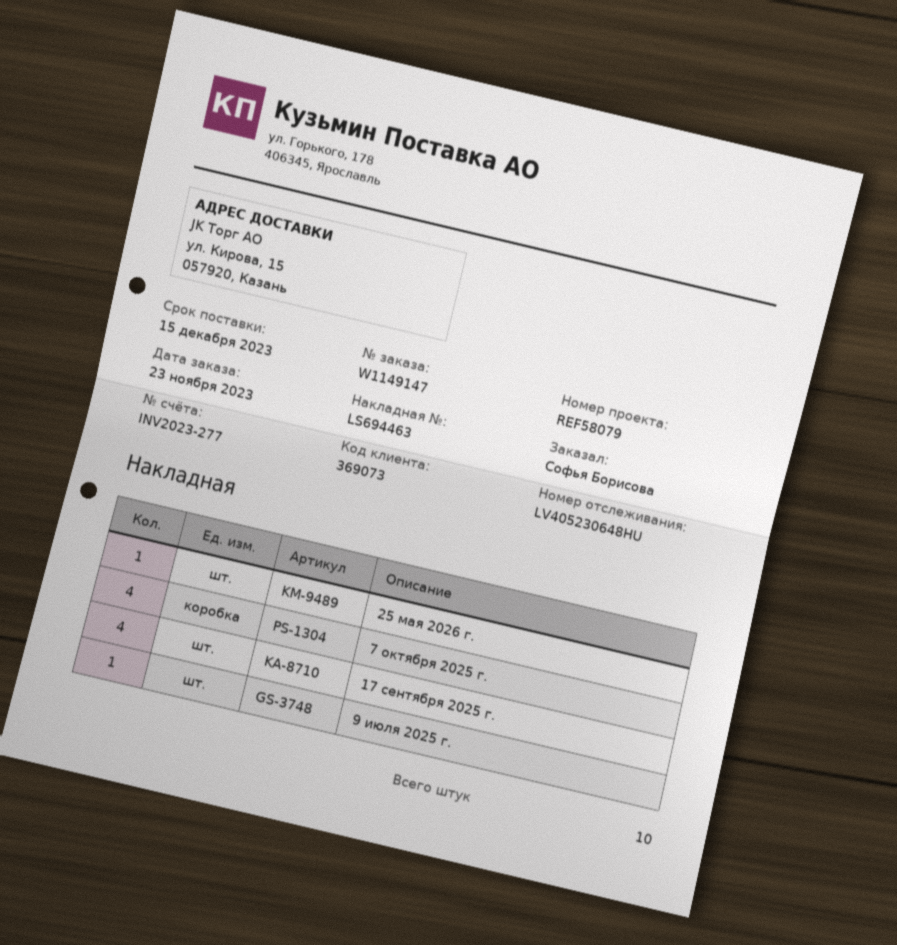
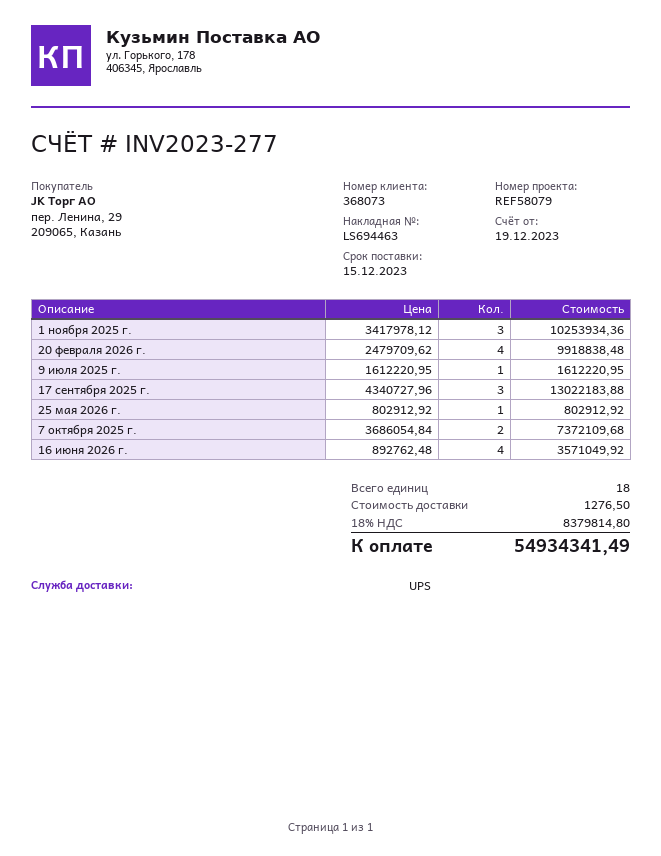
customer number: 369073 -> 368073
7 октября 2025 г.: 4 -> 2
17 сентября 2025 г.: 4 -> 3
1 ноября 2025 г.: none -> 3
20 февраля 2026 г.: none -> 4
16 июня 2026 г.: none -> 4
total quantity: 10 -> 18

